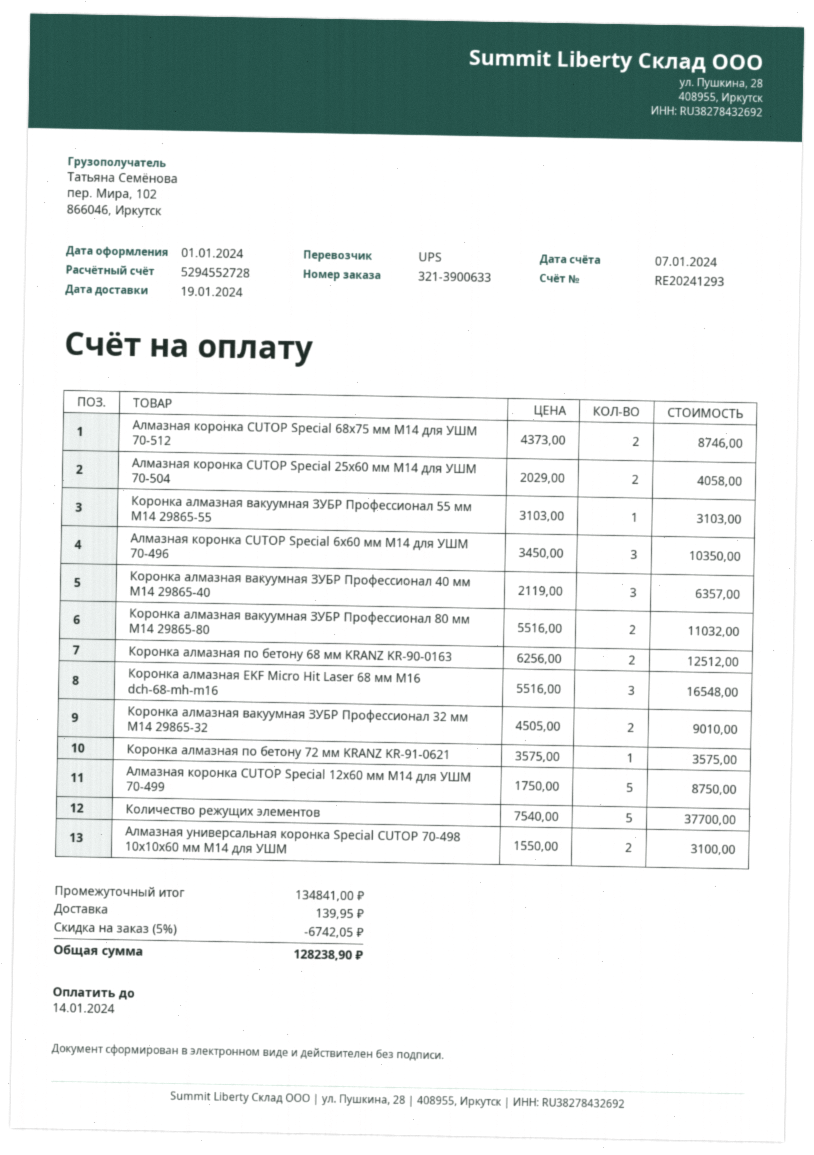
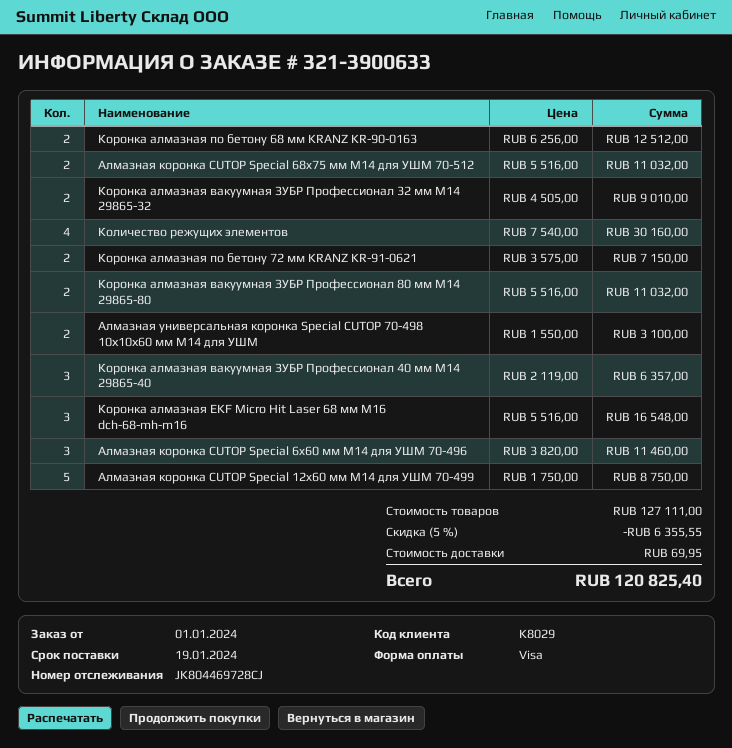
Алмазная коронка CUTOP Special 68x75 мм М14 для УШМ 70-512: 2 x 4373.00 = 8746.00 -> 2 x 5516.00 = 11032.00
Алмазная коронка CUTOP Special 25x60 мм М14 для УШМ 70-504: 2 x 2029.00 = 4058.00 -> none
Коронка алмазная вакуумная ЗУБР Профессионал 55 мм М14 29865-55: 1 x 3103.00 = 3103.00 -> none
Алмазная коронка CUTOP Special 6x60 мм М14 для УШМ 70-496: 3 x 3450.00 = 10350.00 -> 3 x 3820.00 = 11460.00
Коронка алмазная по бетону 72 мм KRANZ KR-91-0621: 1 x 3575.00 = 3575.00 -> 2 x 3575.00 = 7150.00
Количество режущих элементов: 5 x 7540.00 = 37700.00 -> 4 x 7540.00 = 30160.00
subtotal: 134841.00 -> 127111.00
discount: 5% = 6742.05 -> 5% = 6355.55
shipping: 139.95 -> 69.95
total: 128238.90 -> 120825.40

